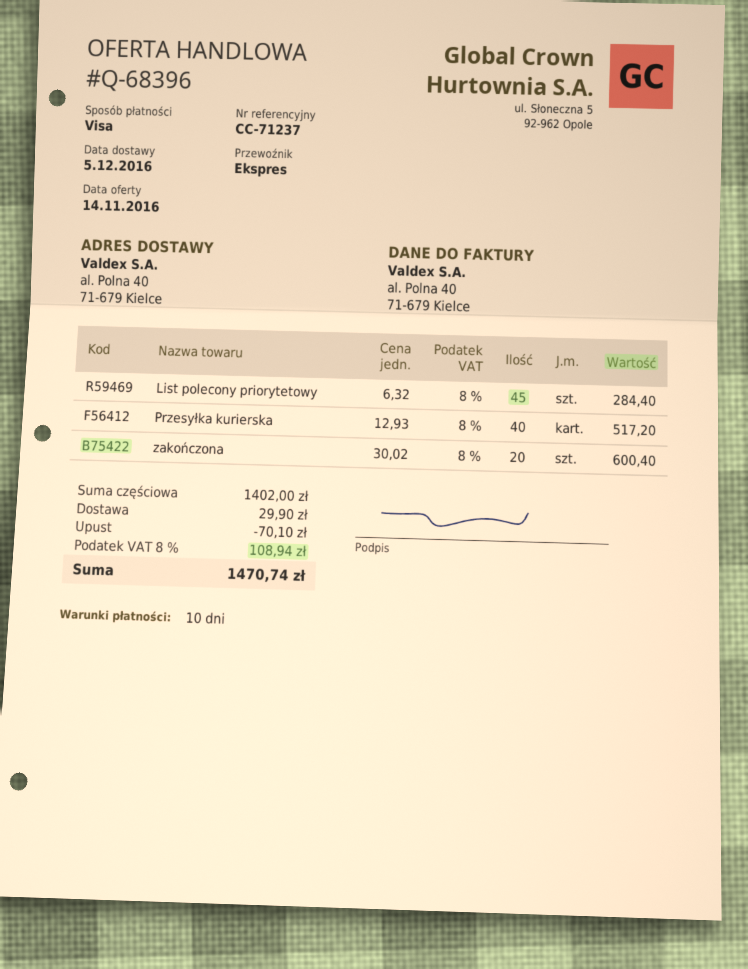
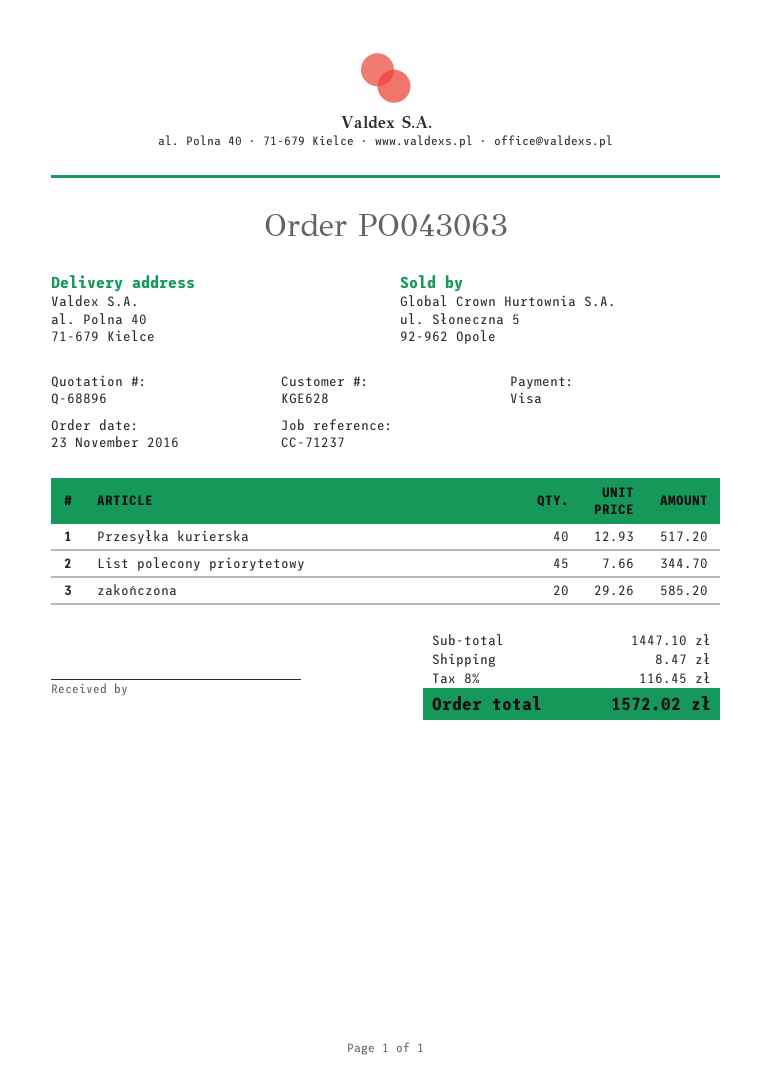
quote number: Q-68396 -> Q-68896
List polecony priorytetowy: 45 x 6.32 = 284.40 -> 45 x 7.66 = 344.70
zakończona: 20 x 30.02 = 600.40 -> 20 x 29.26 = 585.20
subtotal: 1402.00 -> 1447.10
discount: 70.10 -> none
shipping: 29.90 -> 8.47
tax: 8% = 108.94 -> 8% = 116.45
total: 1470.74 -> 1572.02

